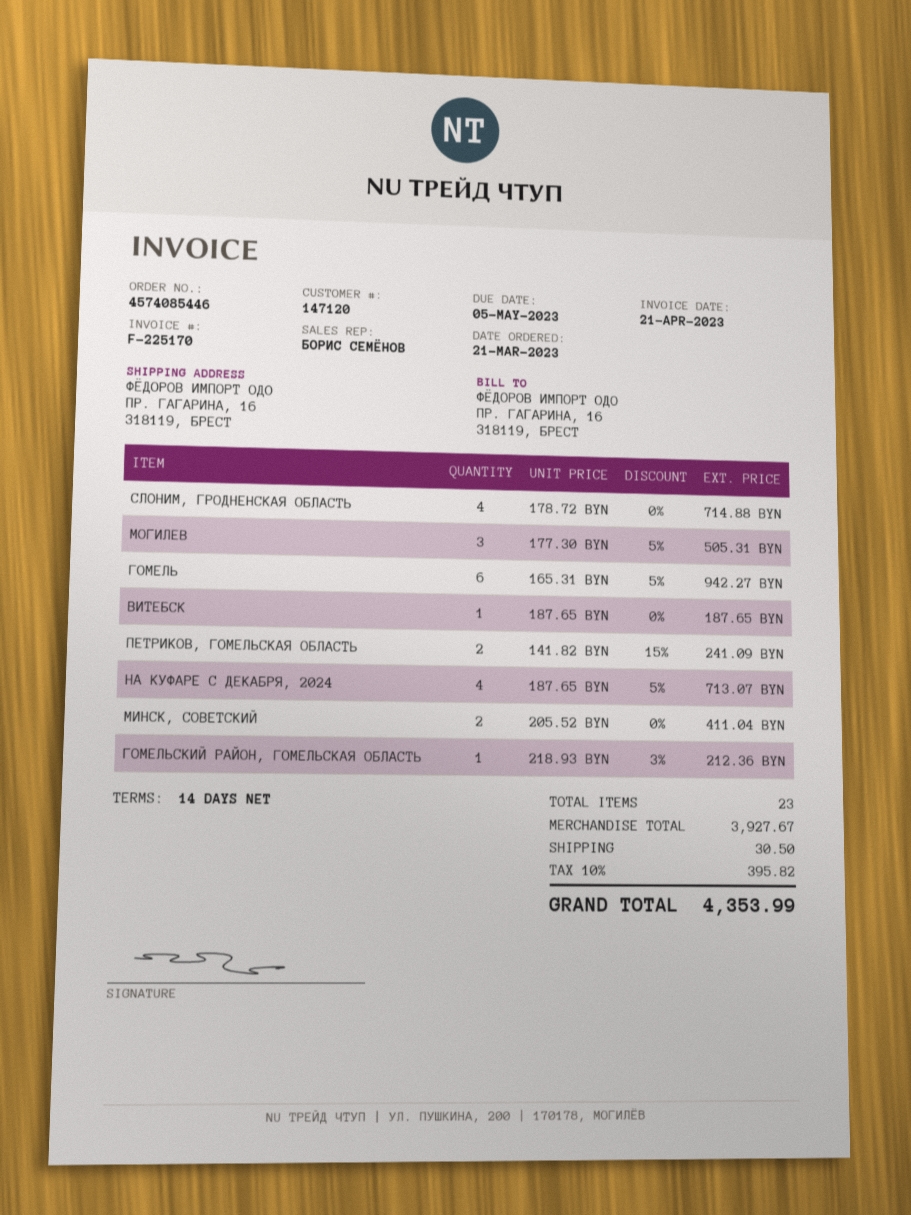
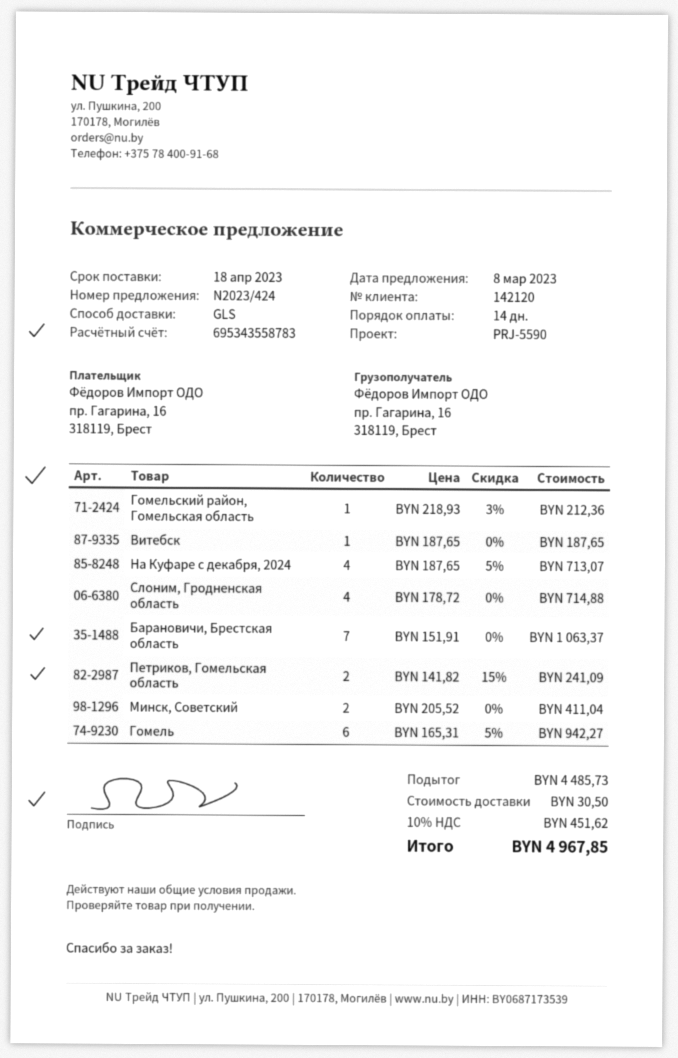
customer number: 147120 -> 142120
МОГИЛЕВ: 3 x 177.30 - 5% = 505.31 -> none
Барановичи, Брестская область: none -> 7 x 151.91 = 1063.37
subtotal: 3927.67 -> 4485.73
tax: 10% = 395.82 -> 10% = 451.62
total: 4353.99 -> 4967.85

